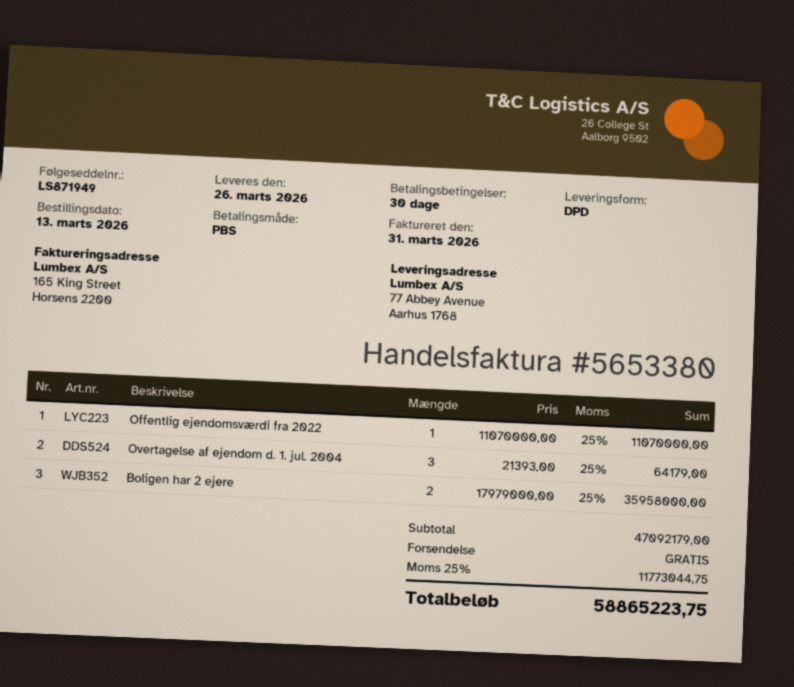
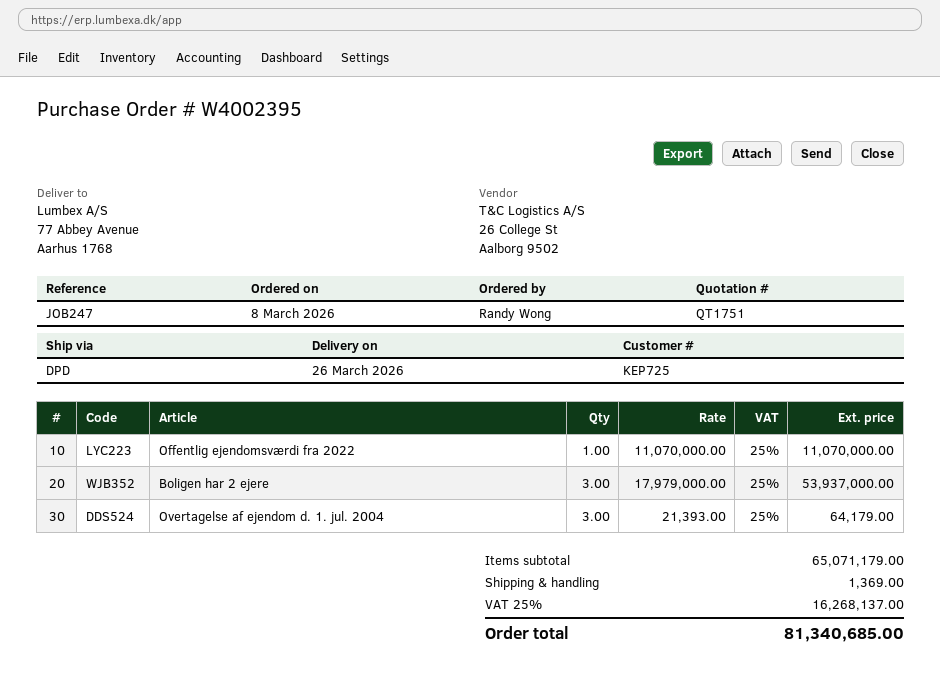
order date: 2026-03-13 -> 2026-03-08
Boligen har 2 ejere: 2 x 17979000.00 = 35958000.00 -> 3 x 17979000.00 = 53937000.00
subtotal: 47092179.00 -> 65071179.00
shipping: 0.00 -> 1369.00
tax: 25% = 11773044.75 -> 25% = 16268137.00
total: 58865223.75 -> 81340685.00

